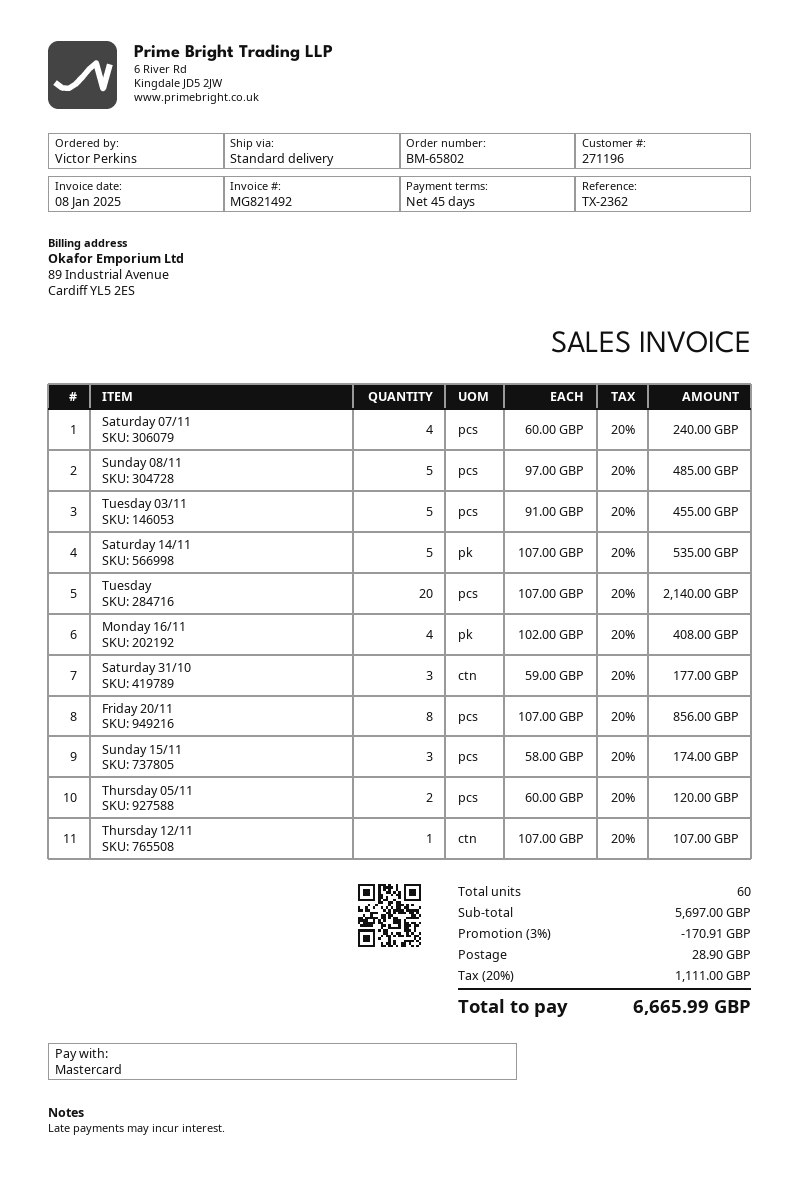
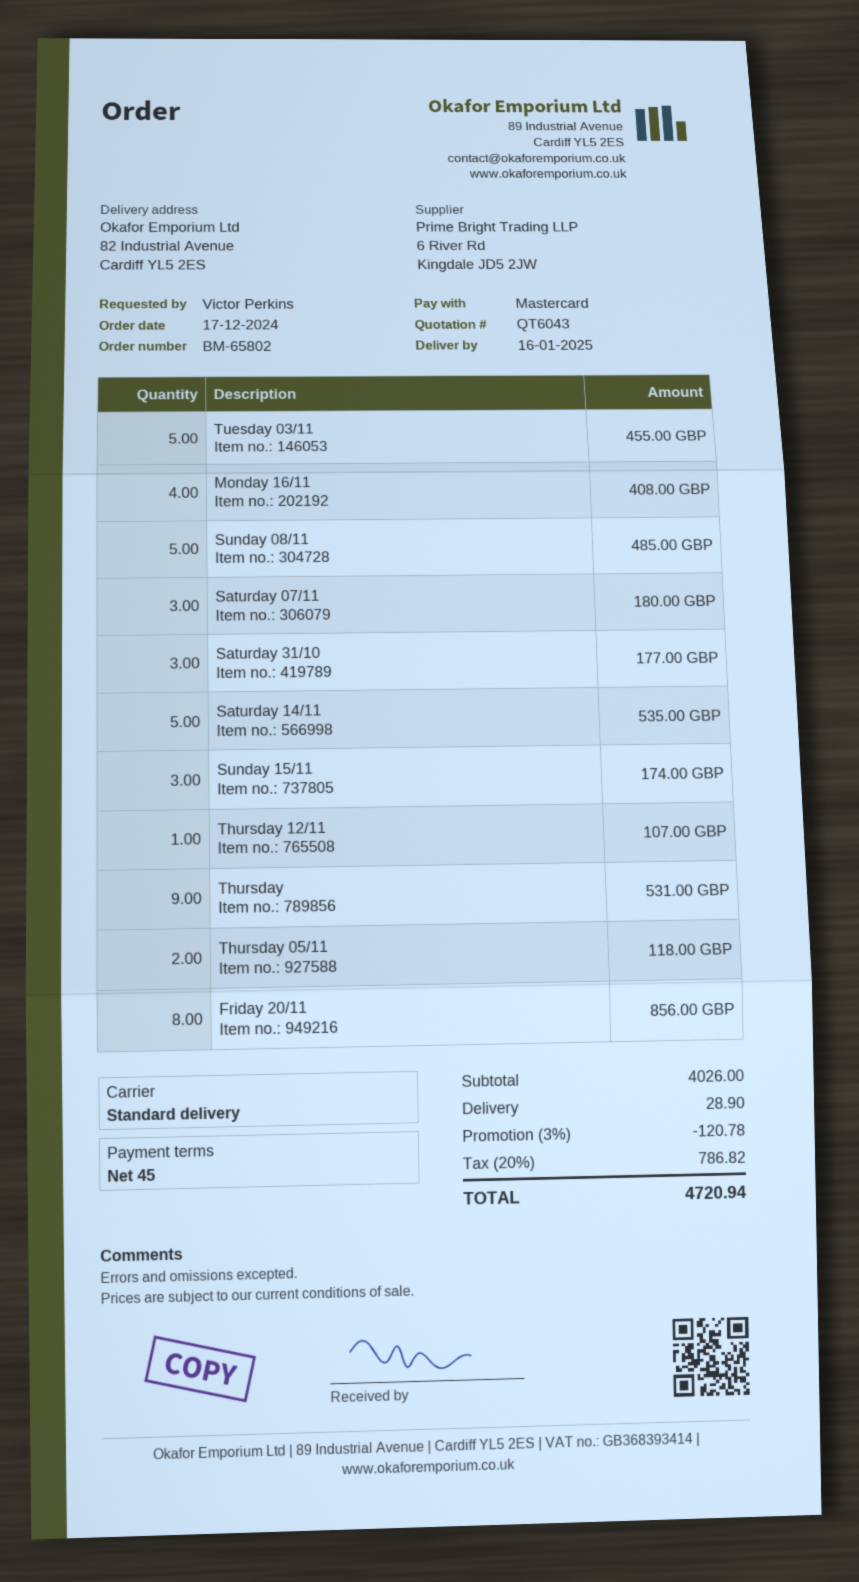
Saturday 07/11: 4 for 240.00 -> 3 for 180.00
Tuesday: 20 for 2140.00 -> none
Thursday 05/11: 2 for 120.00 -> 2 for 118.00
Thursday: none -> 9 for 531.00
subtotal: 5697.00 -> 4026.00
discount: 3% = 170.91 -> 3% = 120.78
tax: 20% = 1111.00 -> 20% = 786.82
total: 6665.99 -> 4720.94

